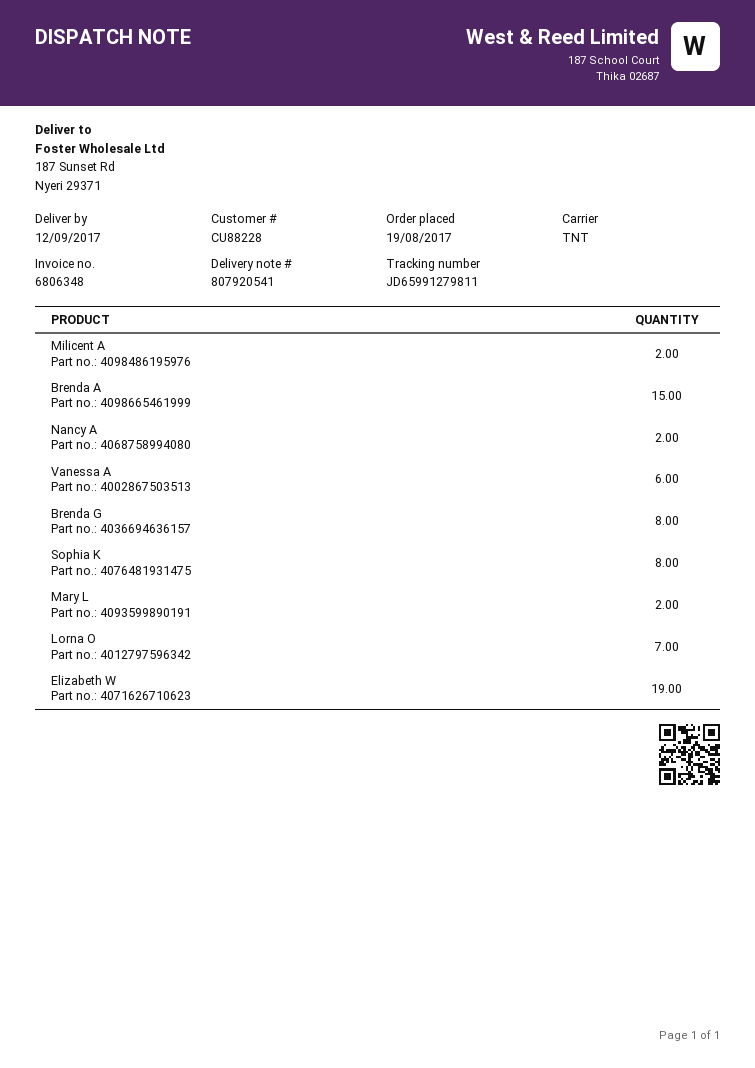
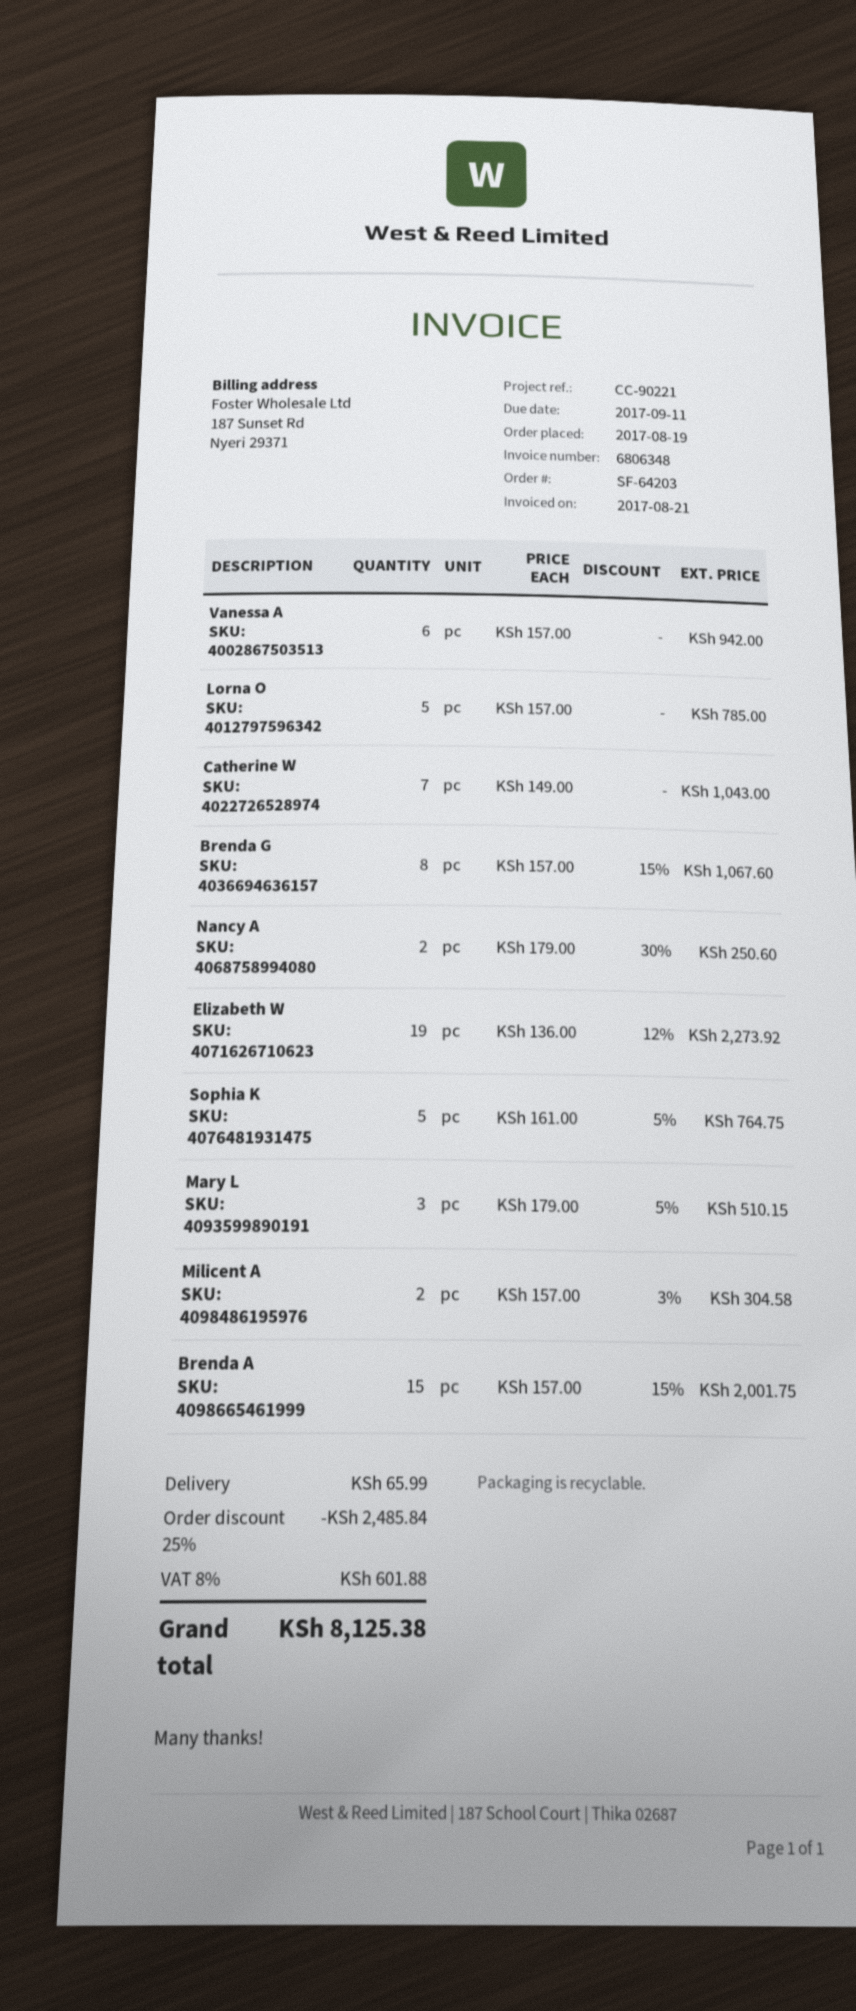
Sophia K: 8 -> 5
Mary L: 2 -> 3
Lorna O: 7 -> 5
Catherine W: none -> 7

